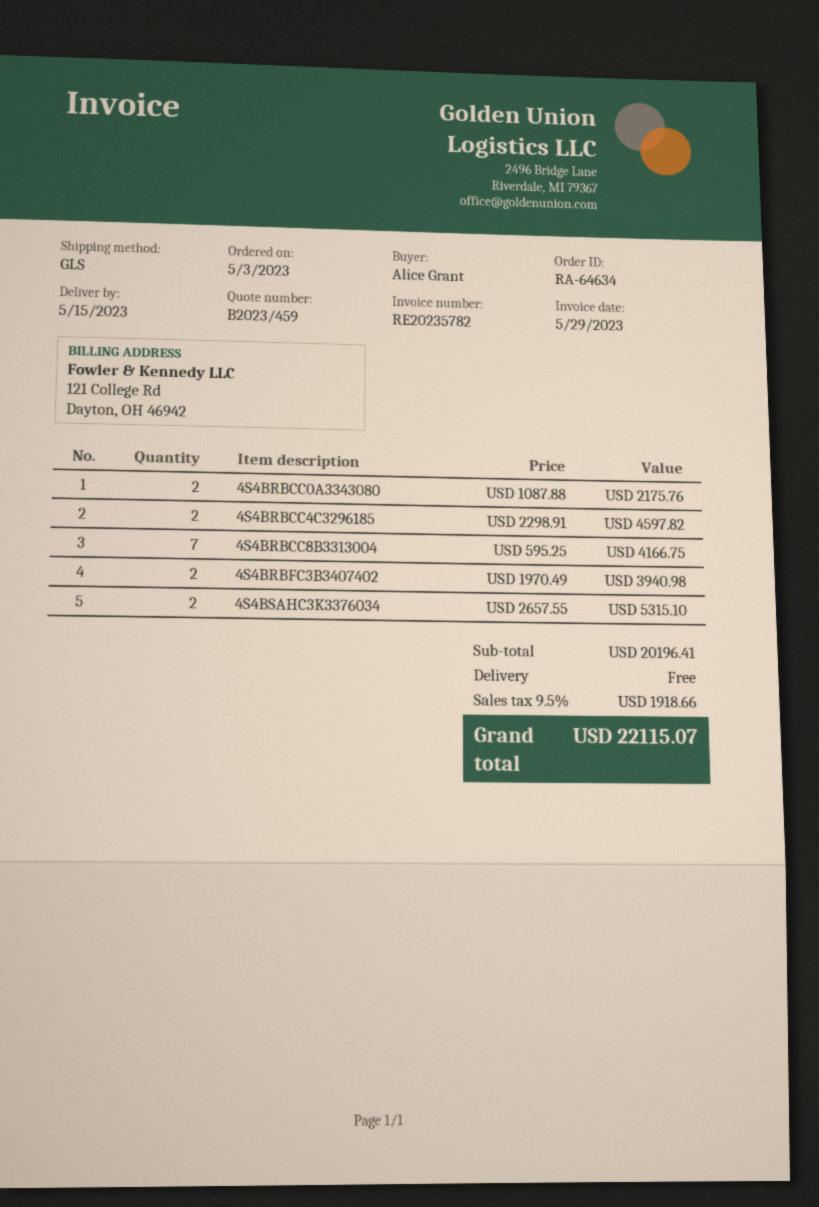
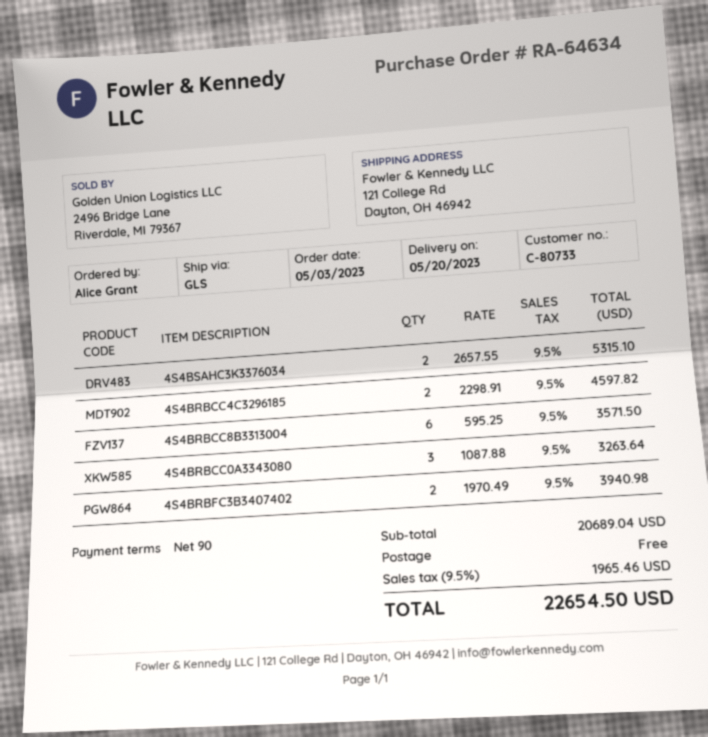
delivery date: 2023-05-15 -> 2023-05-20
4S4BRBCC0A3343080: 2 x 1087.88 = 2175.76 -> 3 x 1087.88 = 3263.64
4S4BRBCC8B3313004: 7 x 595.25 = 4166.75 -> 6 x 595.25 = 3571.50
subtotal: 20196.41 -> 20689.04
tax: 9.5% = 1918.66 -> 9.5% = 1965.46
total: 22115.07 -> 22654.50

